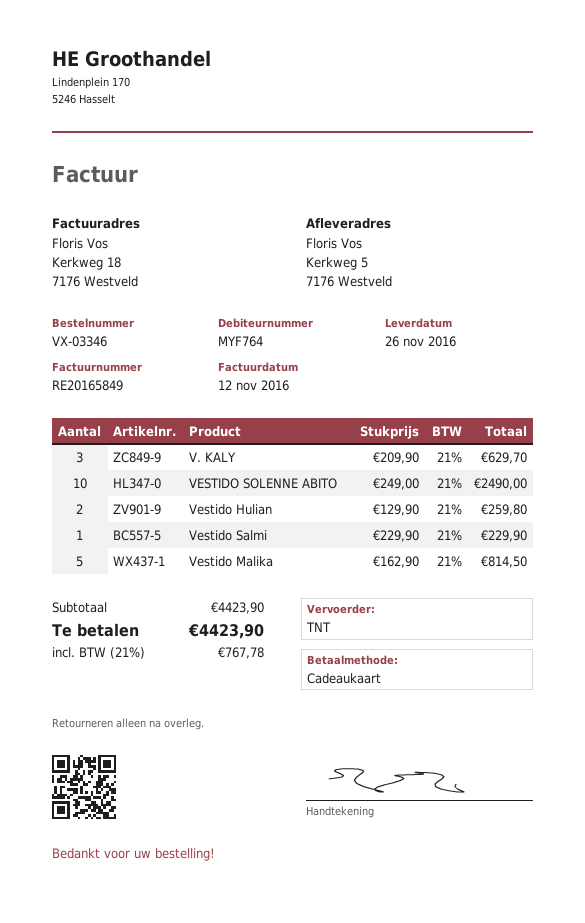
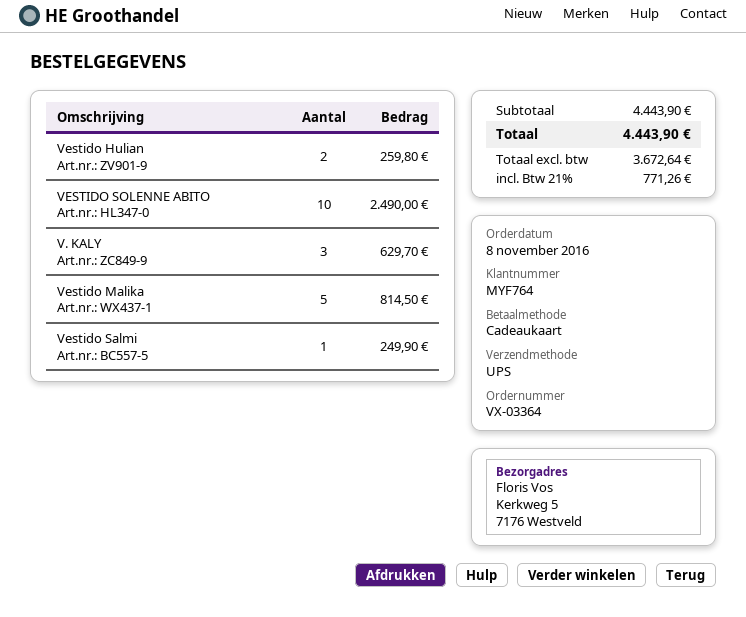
order number: VX-03346 -> VX-03364
shipping method: TNT -> UPS
Vestido Salmi: 1 for 229.90 -> 1 for 249.90
subtotal: 4423.90 -> 4443.90
tax: 21% = 767.78 -> 21% = 771.26
total: 4423.90 -> 4443.90

